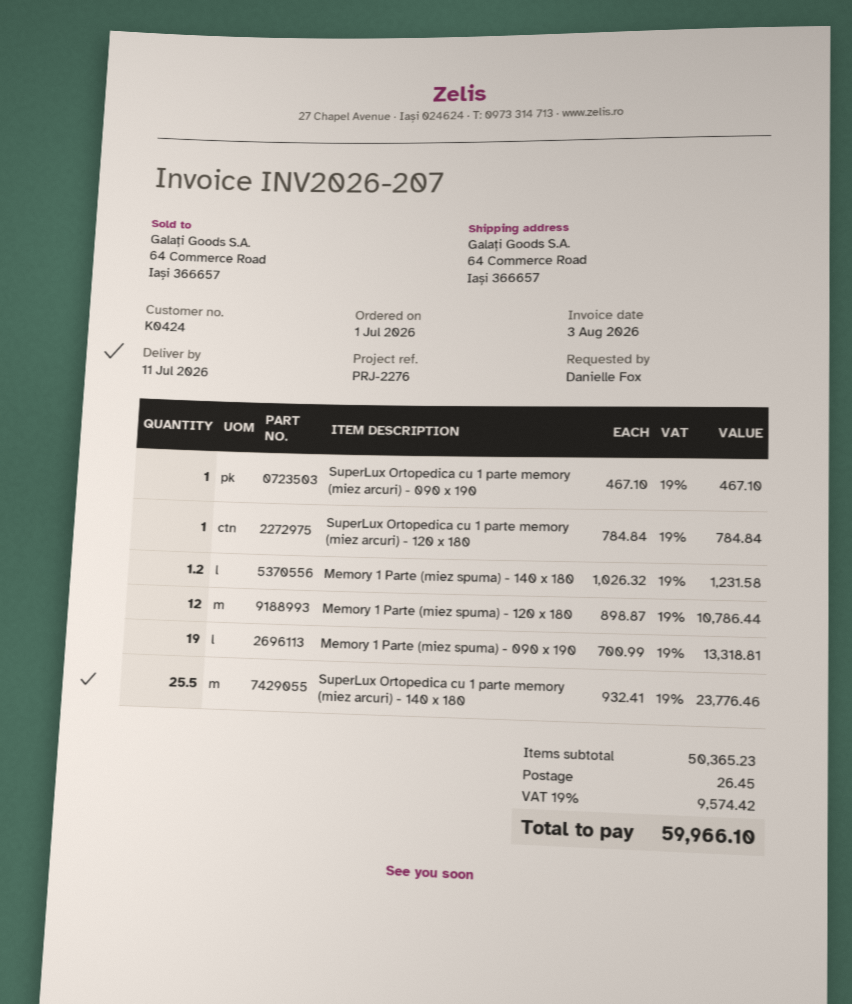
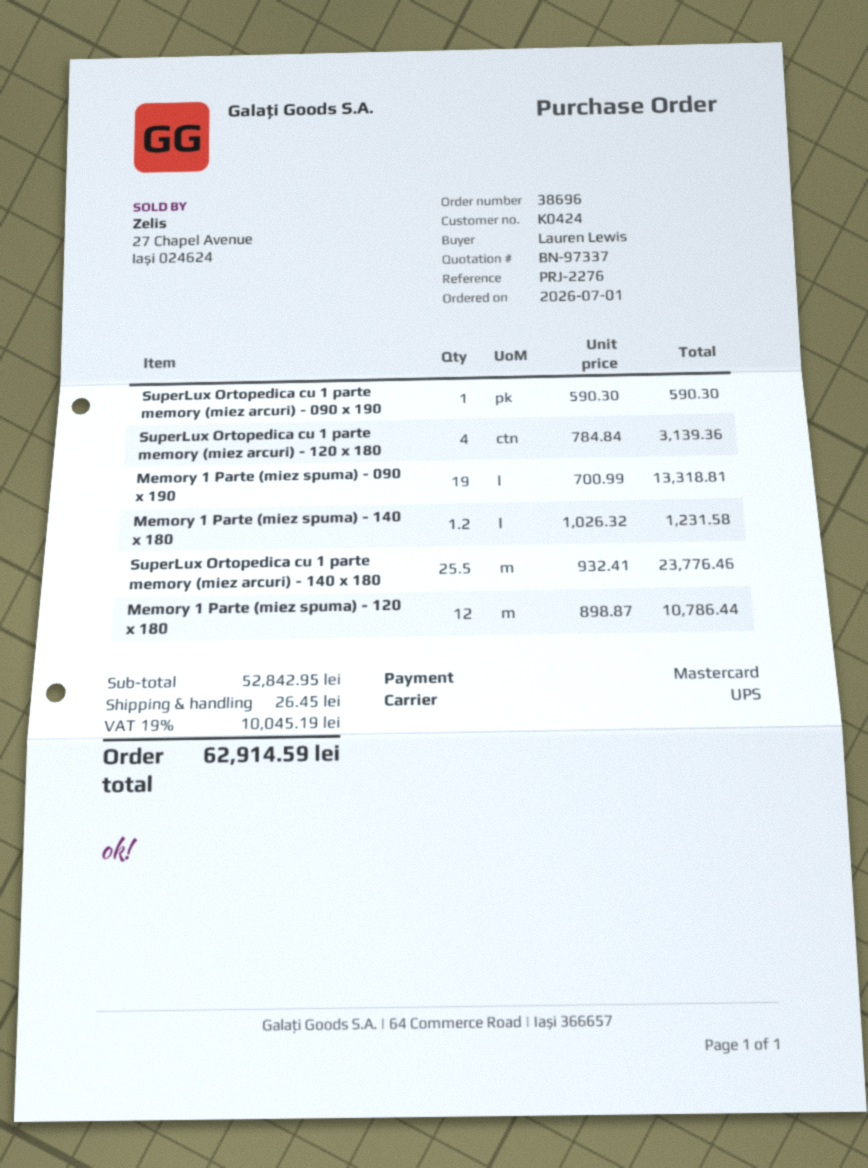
ordered by: Danielle Fox -> Lauren Lewis
SuperLux Ortopedica cu 1 parte memory (miez arcuri) - 090 x 190: 1 x 467.10 = 467.10 -> 1 x 590.30 = 590.30
SuperLux Ortopedica cu 1 parte memory (miez arcuri) - 120 x 180: 1 x 784.84 = 784.84 -> 4 x 784.84 = 3139.36
subtotal: 50365.23 -> 52842.95
tax: 19% = 9574.42 -> 19% = 10045.19
total: 59966.10 -> 62914.59

